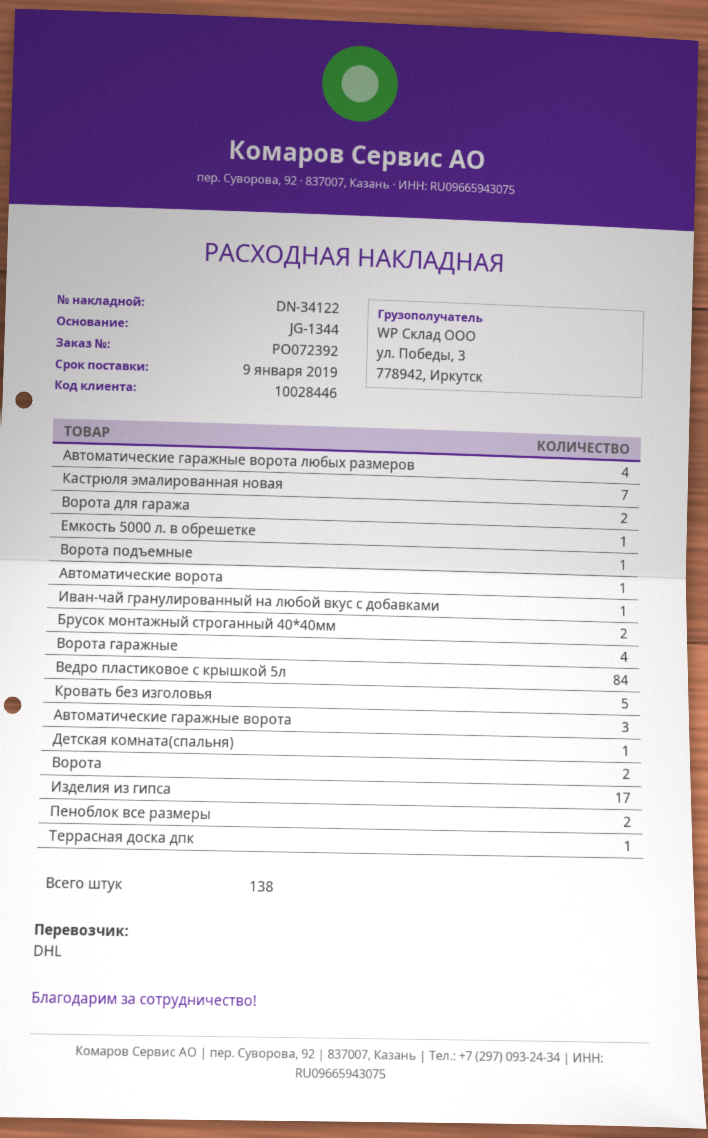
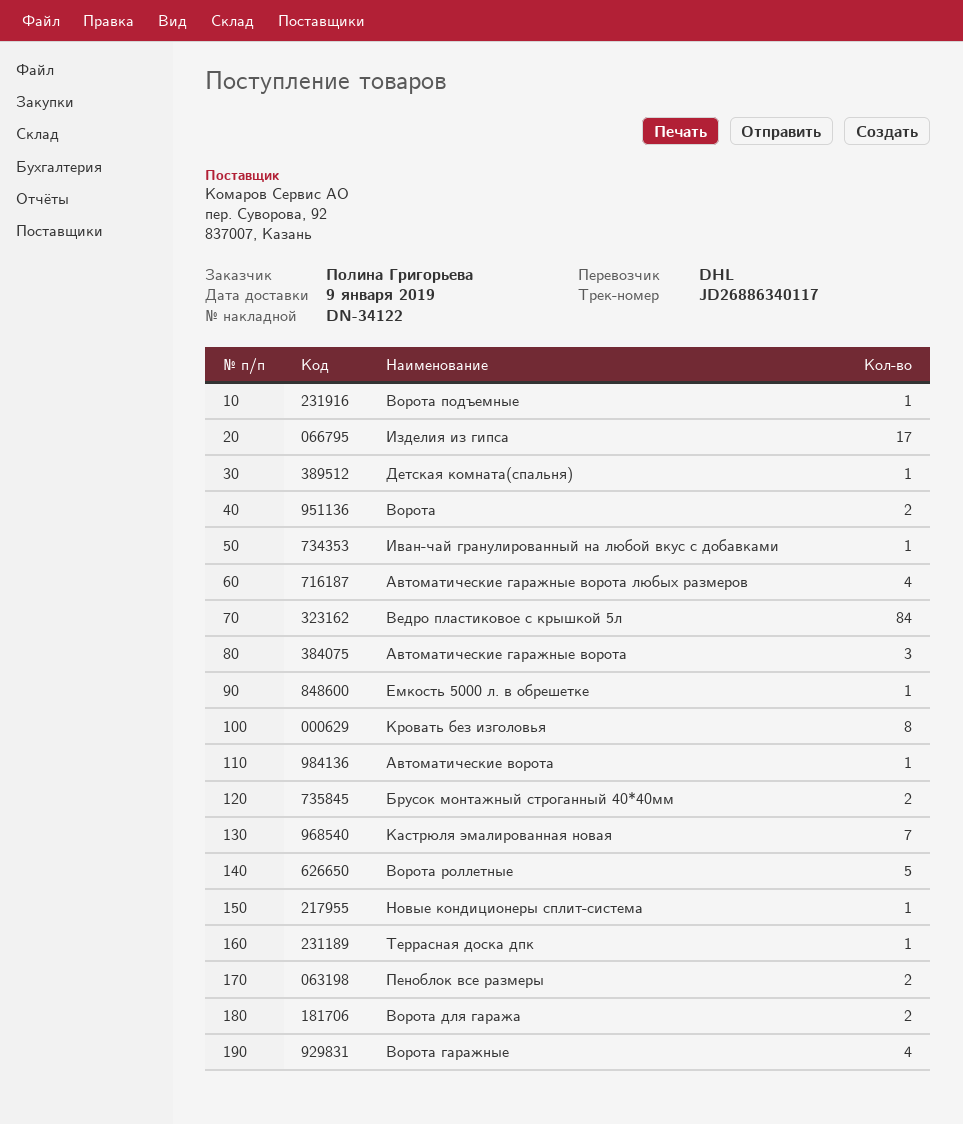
Кровать без изголовья: 5 -> 8
Ворота роллетные: none -> 5
Новые кондиционеры сплит-система: none -> 1

